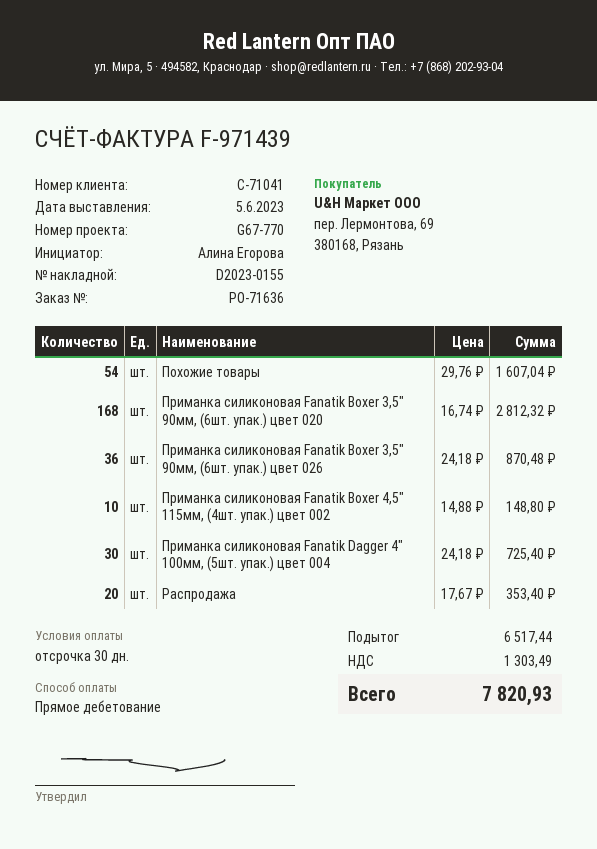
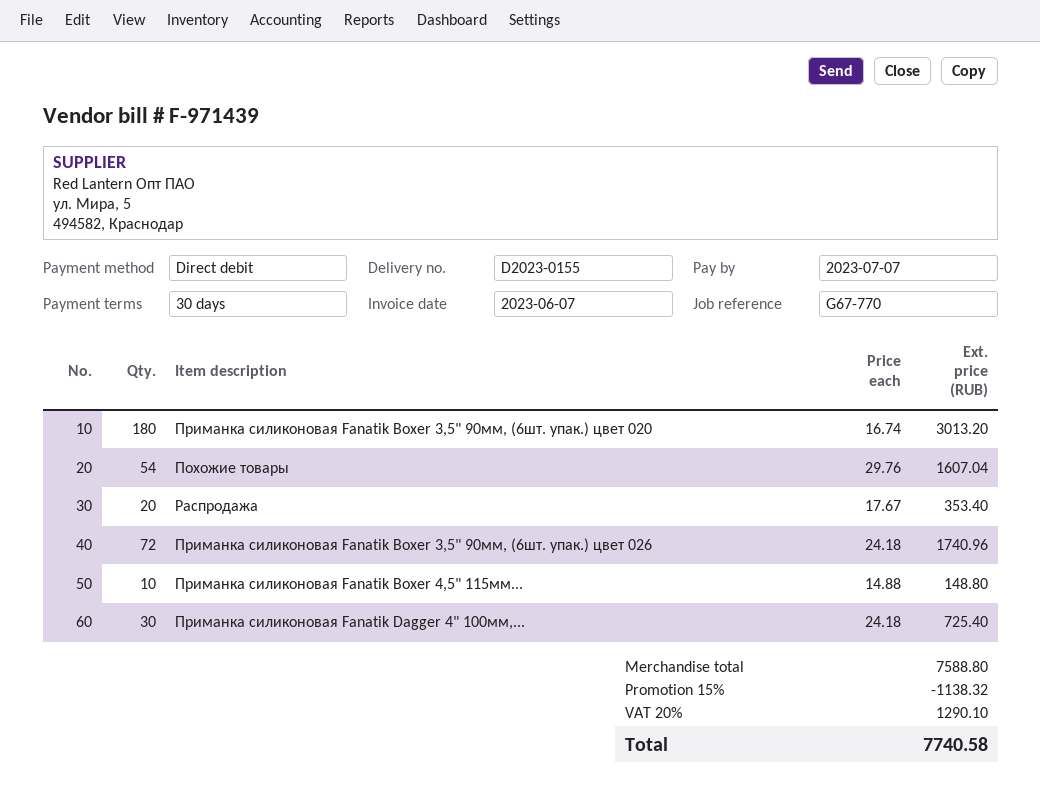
invoice date: 2023-06-05 -> 2023-06-07
Приманка силиконовая Fanatik Boxer 3,5" 90мм, (6шт. упак.) цвет 020: 168 x 16.74 = 2812.32 -> 180 x 16.74 = 3013.20
Приманка силиконовая Fanatik Boxer 3,5" 90мм, (6шт. упак.) цвет 026: 36 x 24.18 = 870.48 -> 72 x 24.18 = 1740.96
subtotal: 6517.44 -> 7588.80
discount: none -> 15% = 1138.32
tax: 1303.49 -> 1290.10
total: 7820.93 -> 7740.58

